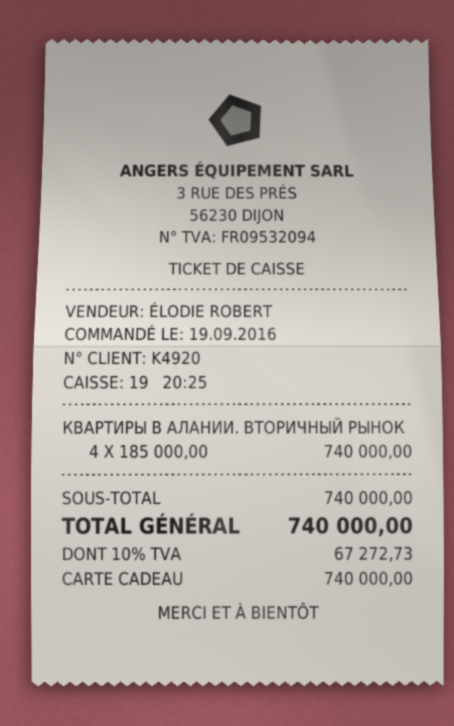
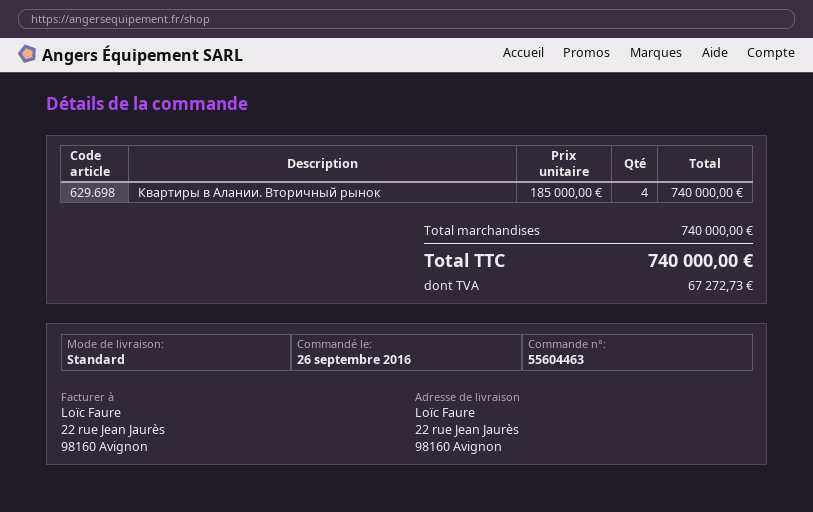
order date: 2016-09-19 -> 2016-09-26

